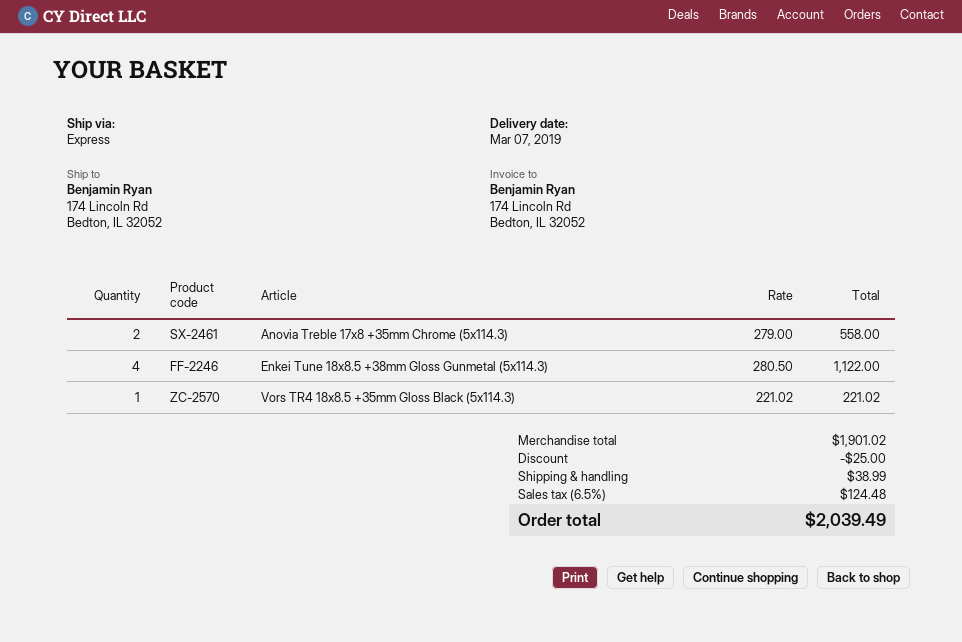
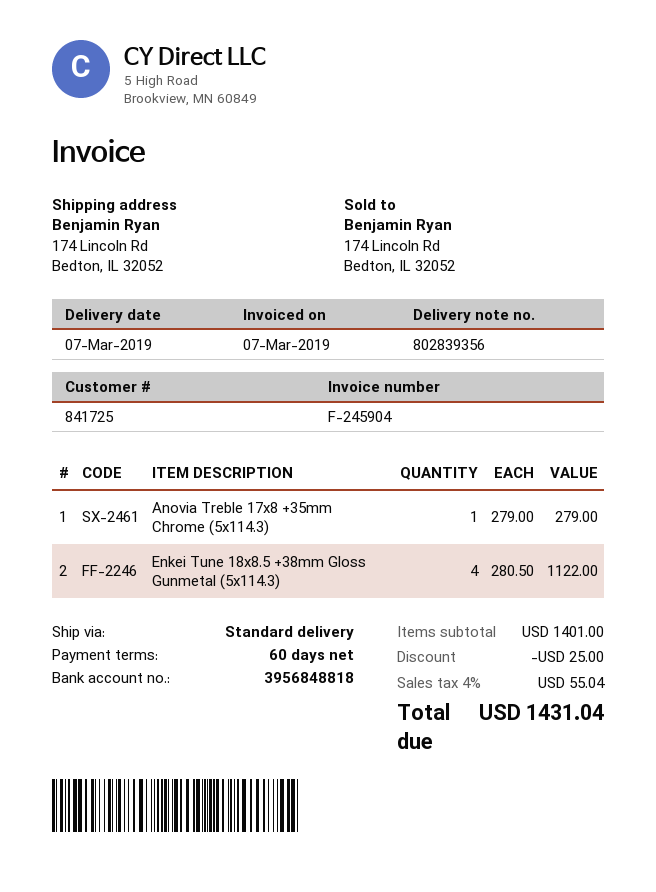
shipping method: express -> standard
Anovia Treble 17x8 +35mm Chrome (5x114.3): 2 x 279.00 = 558.00 -> 1 x 279.00 = 279.00
Vors TR4 18x8.5 +35mm Gloss Black (5x114.3): 1 x 221.02 = 221.02 -> none
subtotal: 1901.02 -> 1401.00
shipping: 38.99 -> none
tax: 6.5% = 124.48 -> 4% = 55.04
total: 2039.49 -> 1431.04

